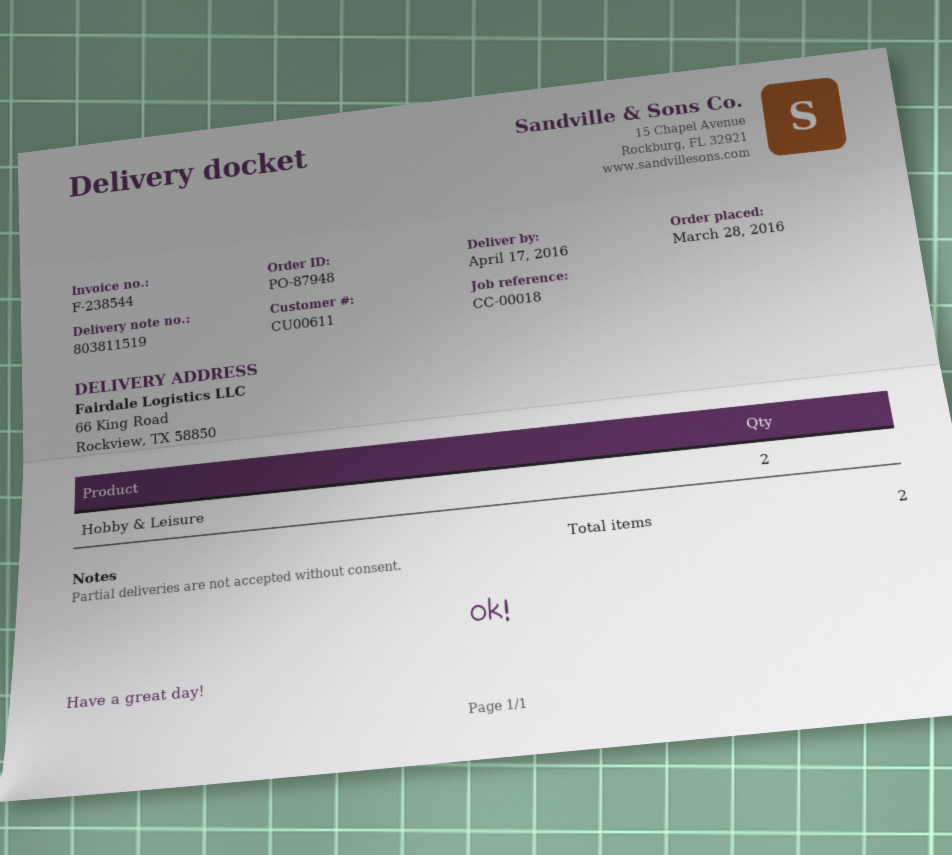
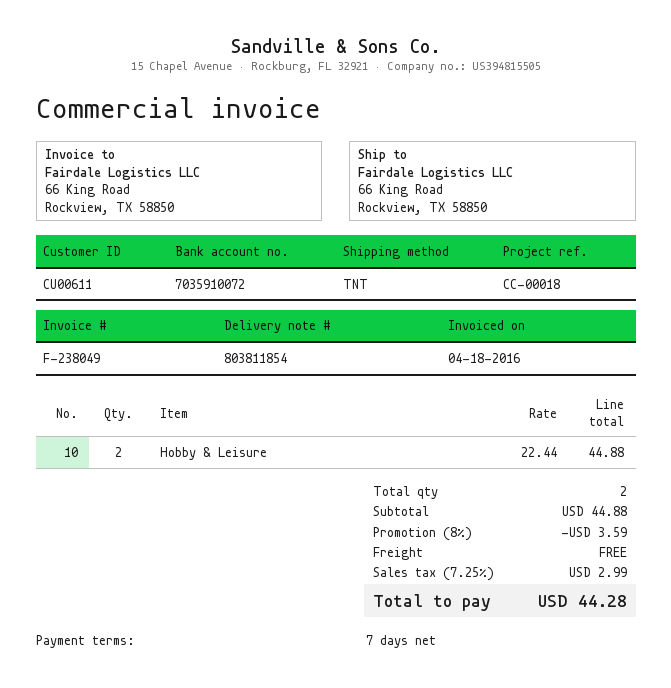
delivery note number: 803811519 -> 803811854
invoice number: F-238544 -> F-238049

